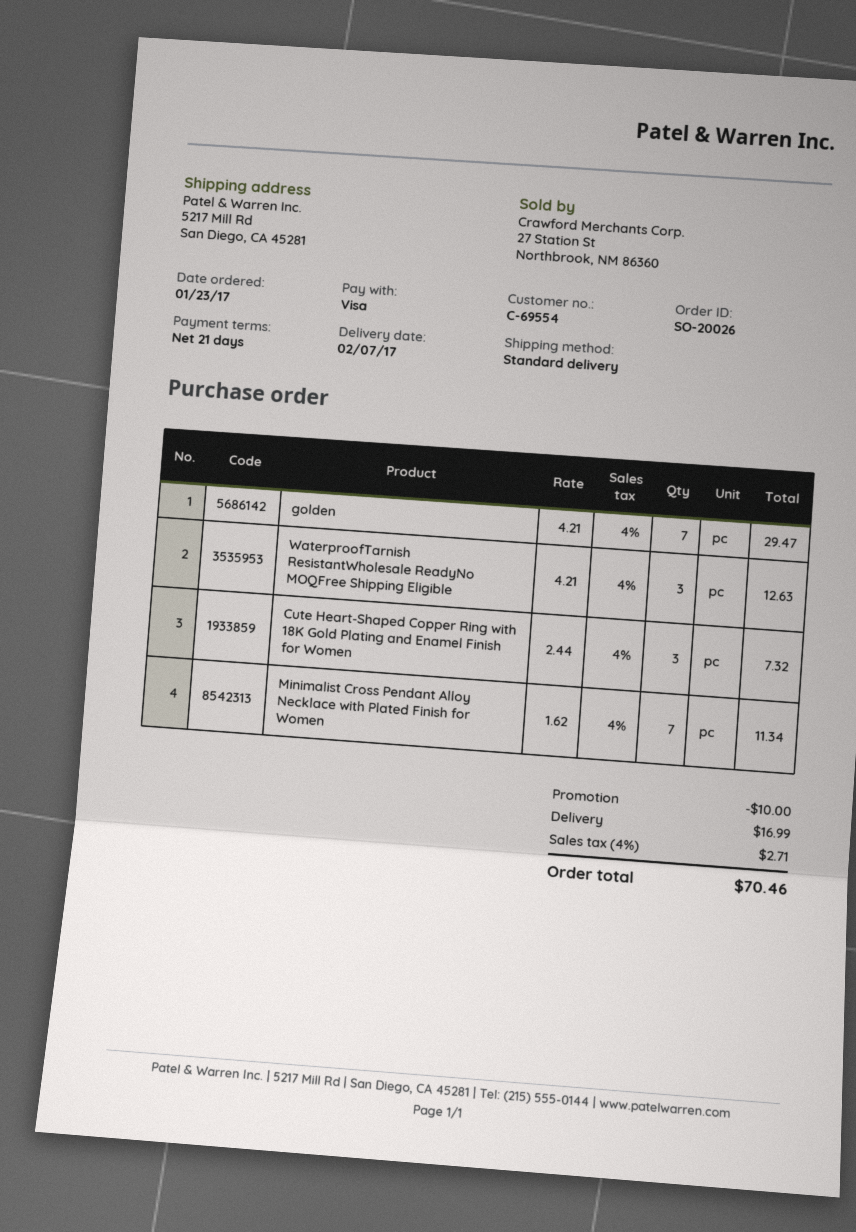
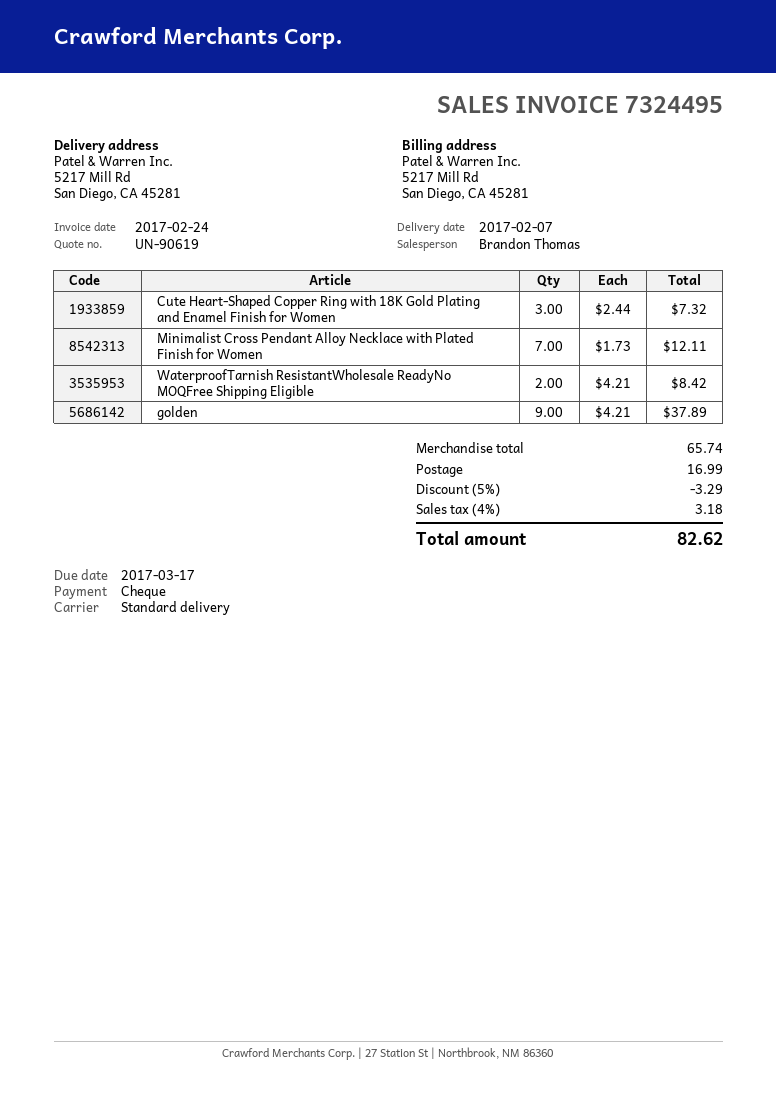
payment method: Visa -> cheque
golden: 7 x 4.21 = 29.47 -> 9 x 4.21 = 37.89
WaterproofTarnish ResistantWholesale ReadyNo MOQFree Shipping Eligible: 3 x 4.21 = 12.63 -> 2 x 4.21 = 8.42
Minimalist Cross Pendant Alloy Necklace with Plated Finish for Women: 7 x 1.62 = 11.34 -> 7 x 1.73 = 12.11
discount: 10.00 -> 3.29
tax: 4% = 2.71 -> 4% = 3.18
total: 70.46 -> 82.62

